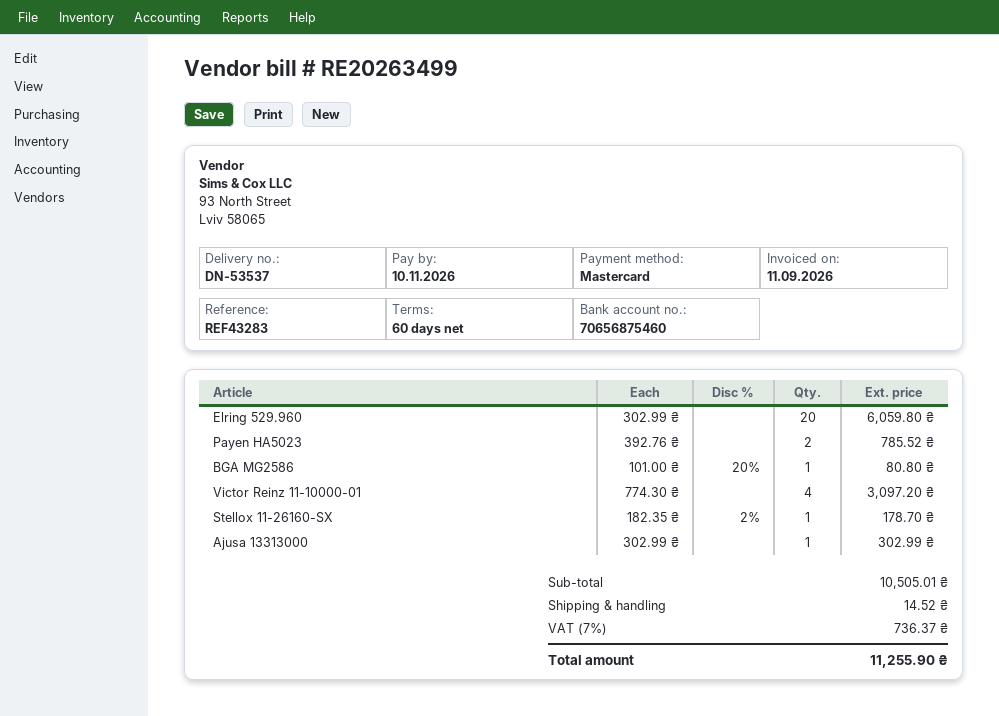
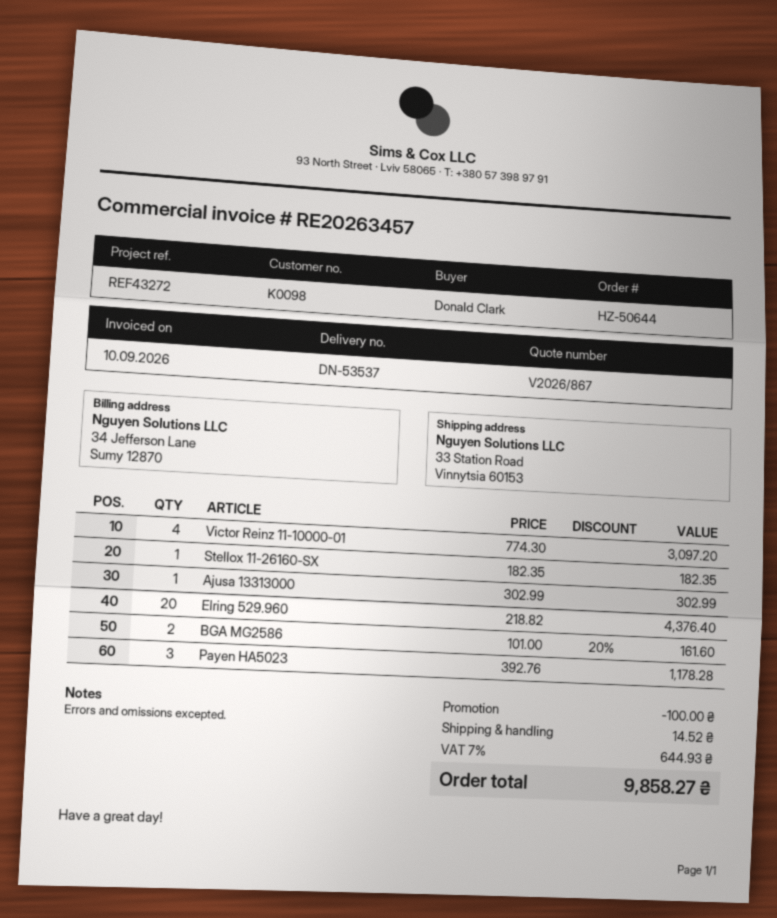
invoice number: RE20263499 -> RE20263457
invoice date: 2026-09-11 -> 2026-09-10
reference: REF43283 -> REF43272
Elring 529.960: 20 x 302.99 = 6059.80 -> 20 x 218.82 = 4376.40
Payen HA5023: 2 x 392.76 = 785.52 -> 3 x 392.76 = 1178.28
BGA MG2586: 1 x 101.00 - 20% = 80.80 -> 2 x 101.00 - 20% = 161.60
Stellox 11-26160-SX: 1 x 182.35 - 2% = 178.70 -> 1 x 182.35 = 182.35
discount: none -> 100.00
tax: 7% = 736.37 -> 7% = 644.93
total: 11255.90 -> 9858.27

